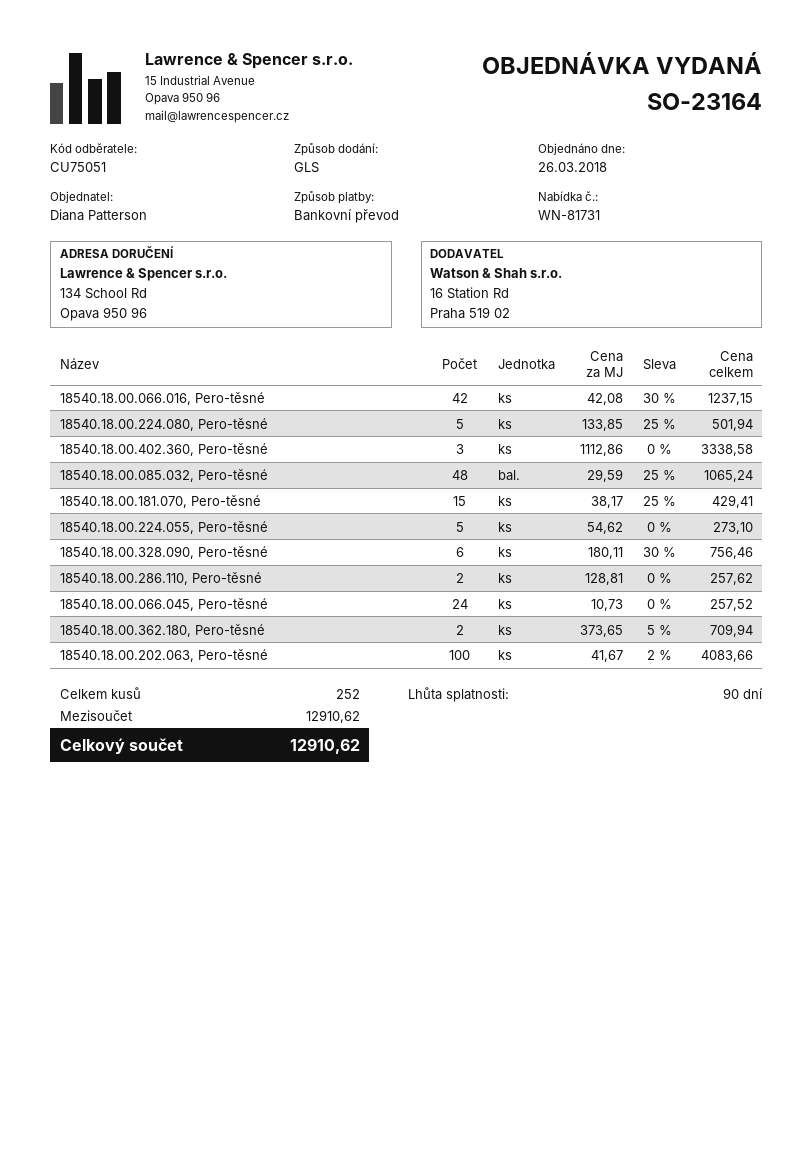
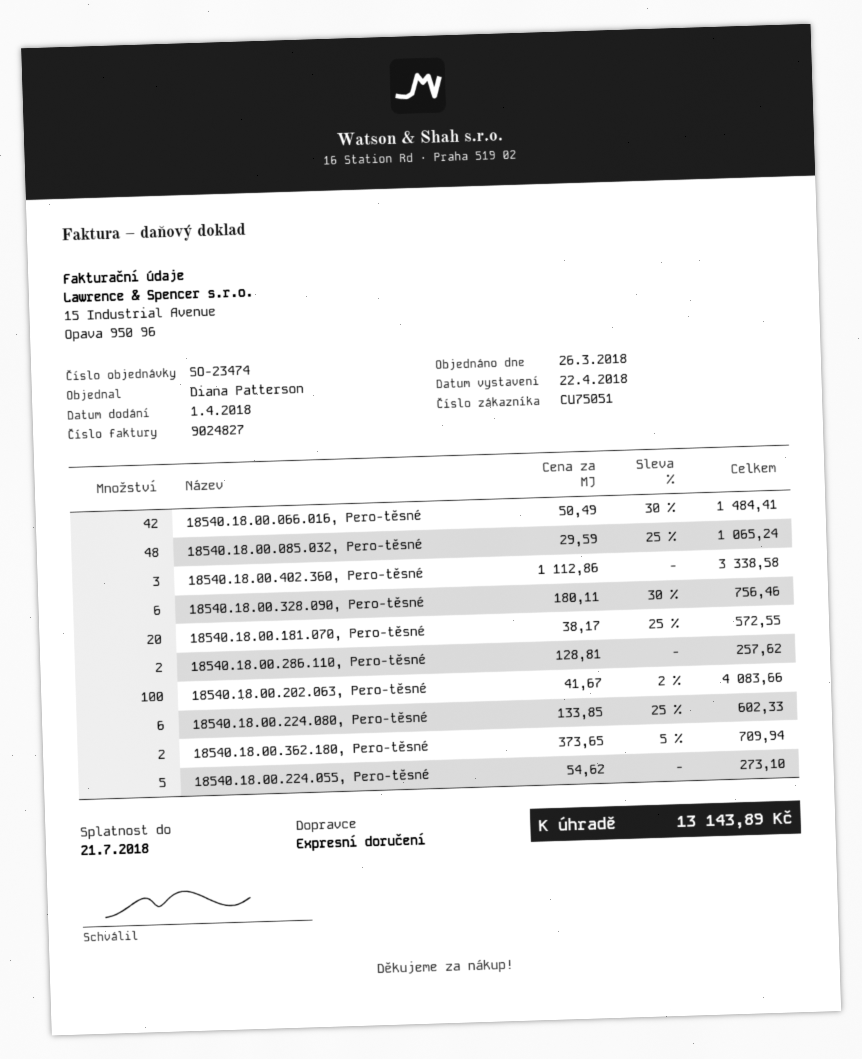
order number: SO-23164 -> SO-23474
shipping method: GLS -> express
18540.18.00.066.016, Pero-těsné: 42 x 42.08 - 30% = 1237.15 -> 42 x 50.49 - 30% = 1484.41
18540.18.00.224.080, Pero-těsné: 5 x 133.85 - 25% = 501.94 -> 6 x 133.85 - 25% = 602.33
18540.18.00.181.070, Pero-těsné: 15 x 38.17 - 25% = 429.41 -> 20 x 38.17 - 25% = 572.55
18540.18.00.066.045, Pero-těsné: 24 x 10.73 = 257.52 -> none
total: 12910.62 -> 13143.89

